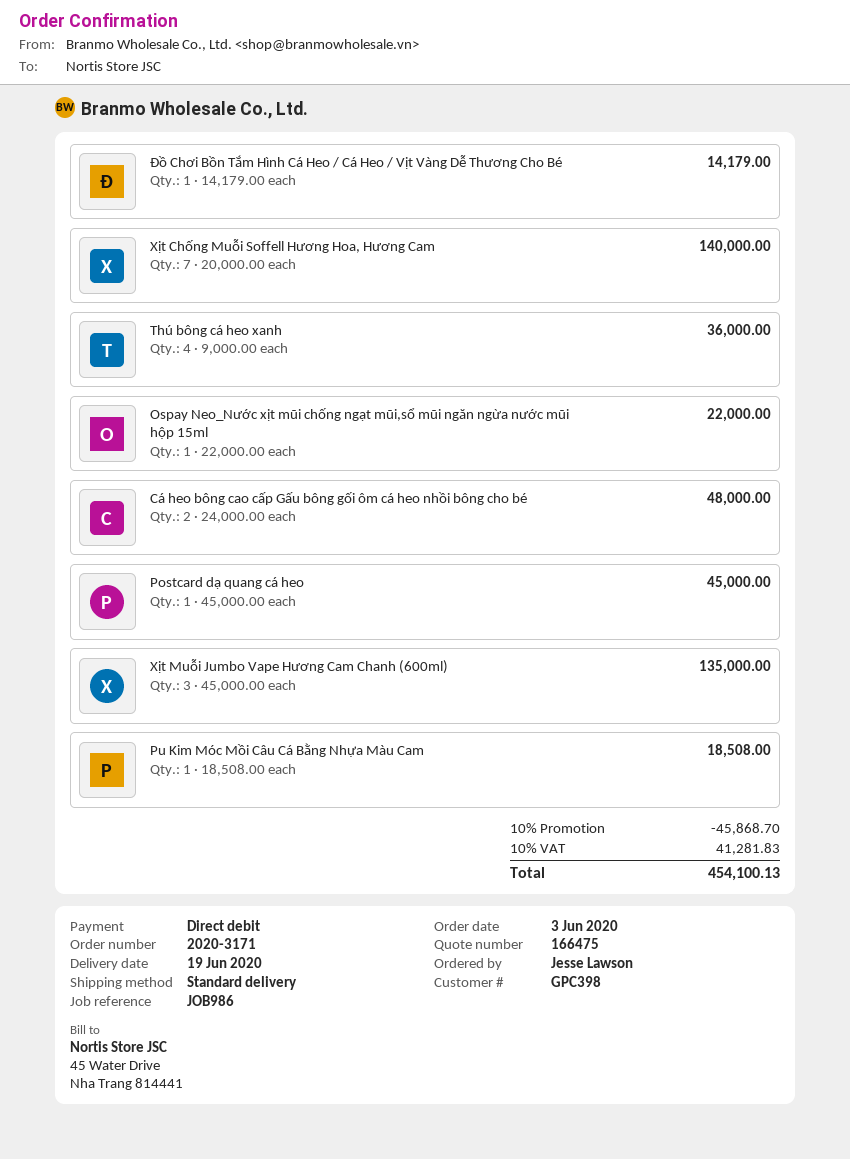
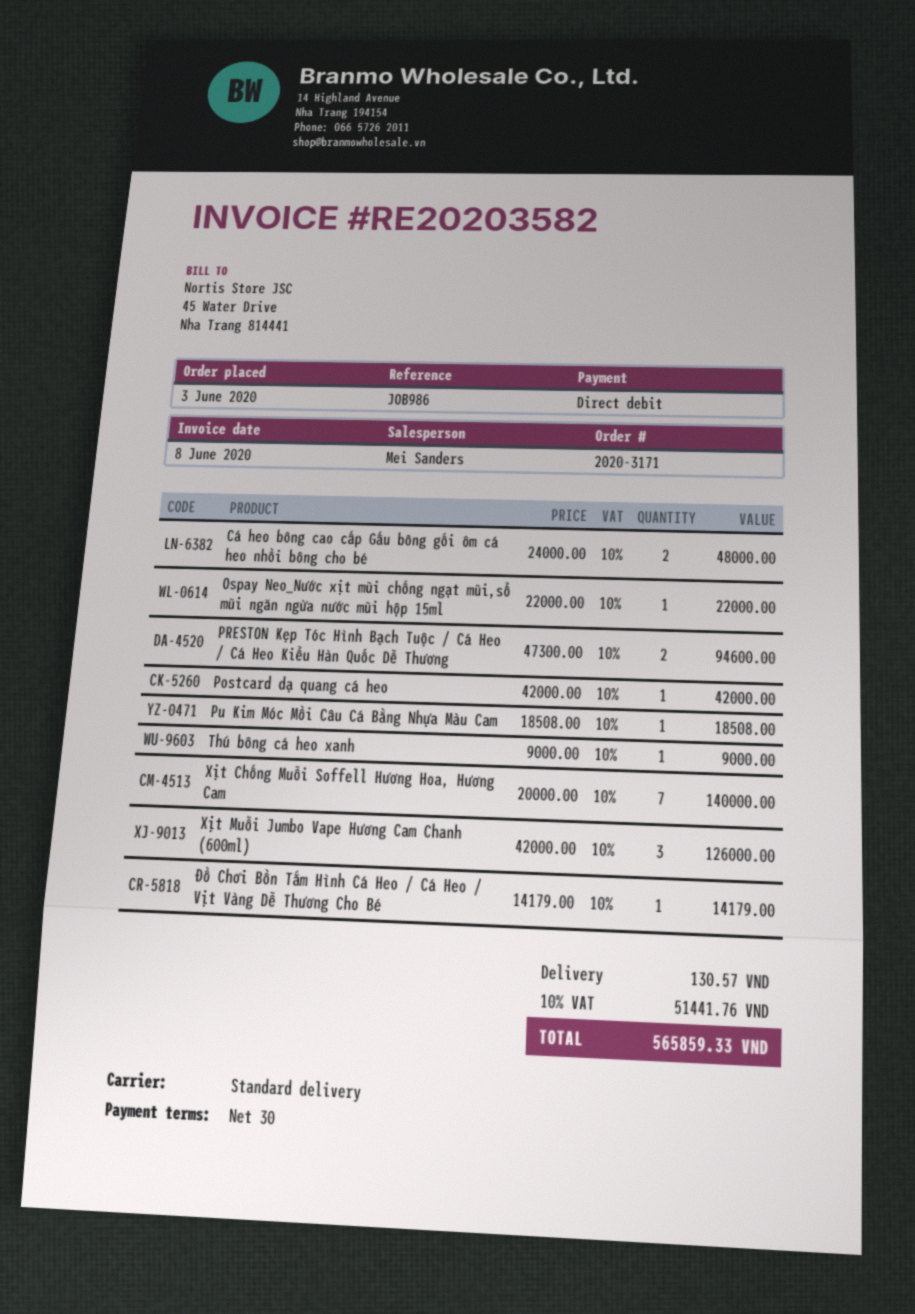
Thú bông cá heo xanh: 4 x 9000.00 = 36000.00 -> 1 x 9000.00 = 9000.00
Postcard dạ quang cá heo: 1 x 45000.00 = 45000.00 -> 1 x 42000.00 = 42000.00
Xịt Muỗi Jumbo Vape Hương Cam Chanh (600ml): 3 x 45000.00 = 135000.00 -> 3 x 42000.00 = 126000.00
PRESTON Kẹp Tóc Hình Bạch Tuộc / Cá Heo / Cá Heo Kiểu Hàn Quốc Dễ Thương: none -> 2 x 47300.00 = 94600.00
discount: 10% = 45868.70 -> none
shipping: none -> 130.57
tax: 10% = 41281.83 -> 10% = 51441.76
total: 454100.13 -> 565859.33

